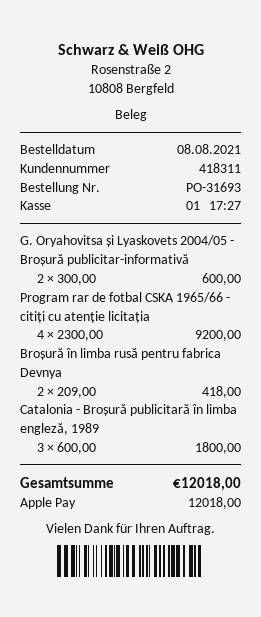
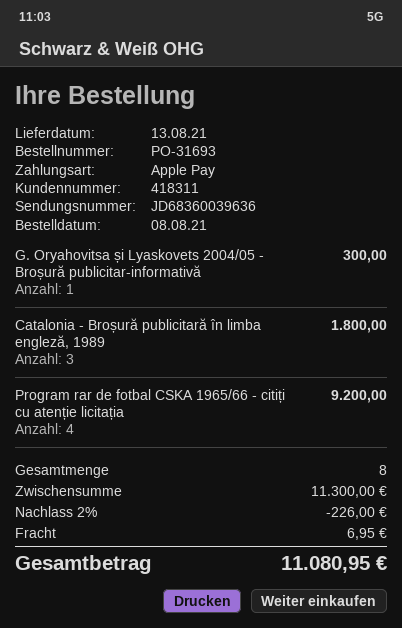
G. Oryahovitsa și Lyaskovets 2004/05 - Broșură publicitar-informativă: 2 for 600.00 -> 1 for 300.00
Broșură în limba rusă pentru fabrica Devnya: 2 for 418.00 -> none
discount: none -> 2% = 226.00
shipping: none -> 6.95
total: 12018.00 -> 11080.95

